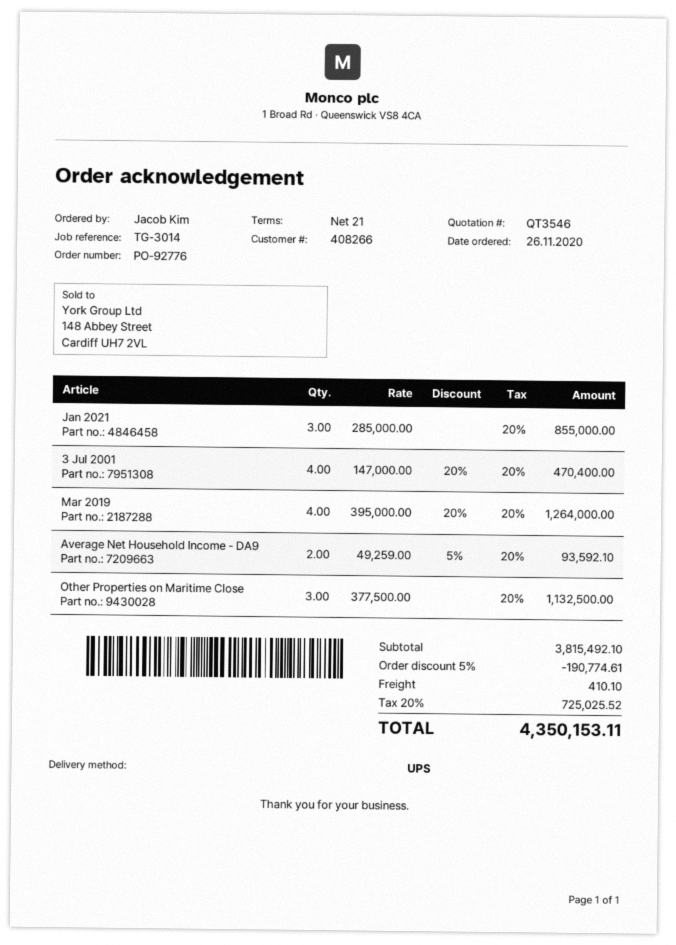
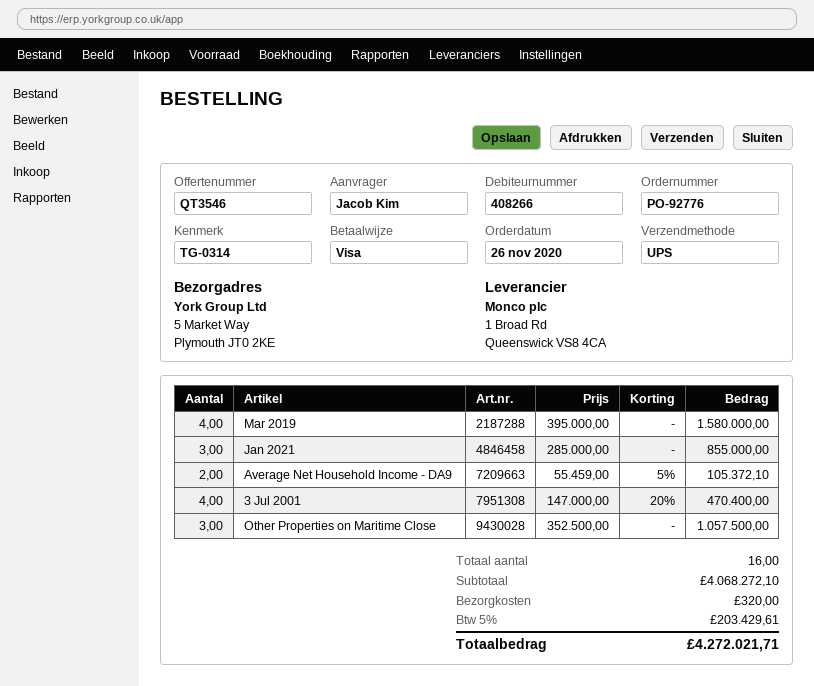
reference: TG-3014 -> TG-0314
Mar 2019: 4 x 395000.00 - 20% = 1264000.00 -> 4 x 395000.00 = 1580000.00
Average Net Household Income - DA9: 2 x 49259.00 - 5% = 93592.10 -> 2 x 55459.00 - 5% = 105372.10
Other Properties on Maritime Close: 3 x 377500.00 = 1132500.00 -> 3 x 352500.00 = 1057500.00
subtotal: 3815492.10 -> 4068272.10
discount: 5% = 190774.61 -> none
shipping: 410.10 -> 320.00
tax: 20% = 725025.52 -> 5% = 203429.61
total: 4350153.11 -> 4272021.71

